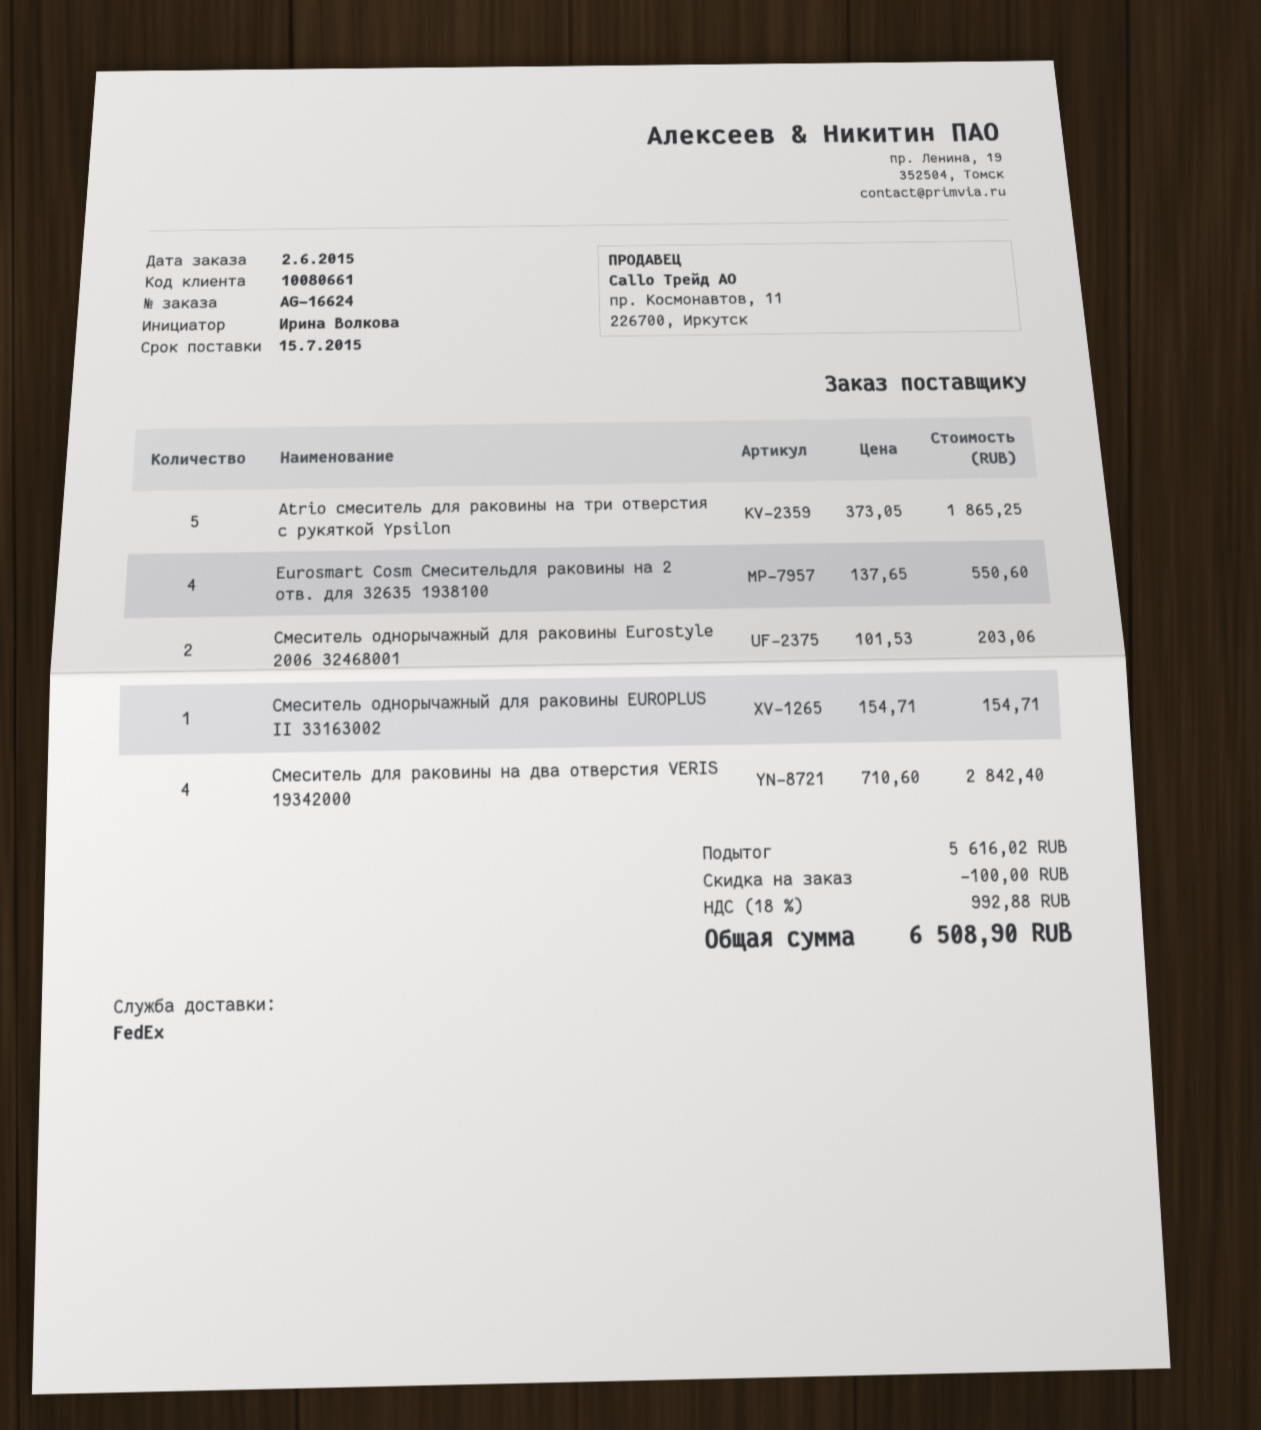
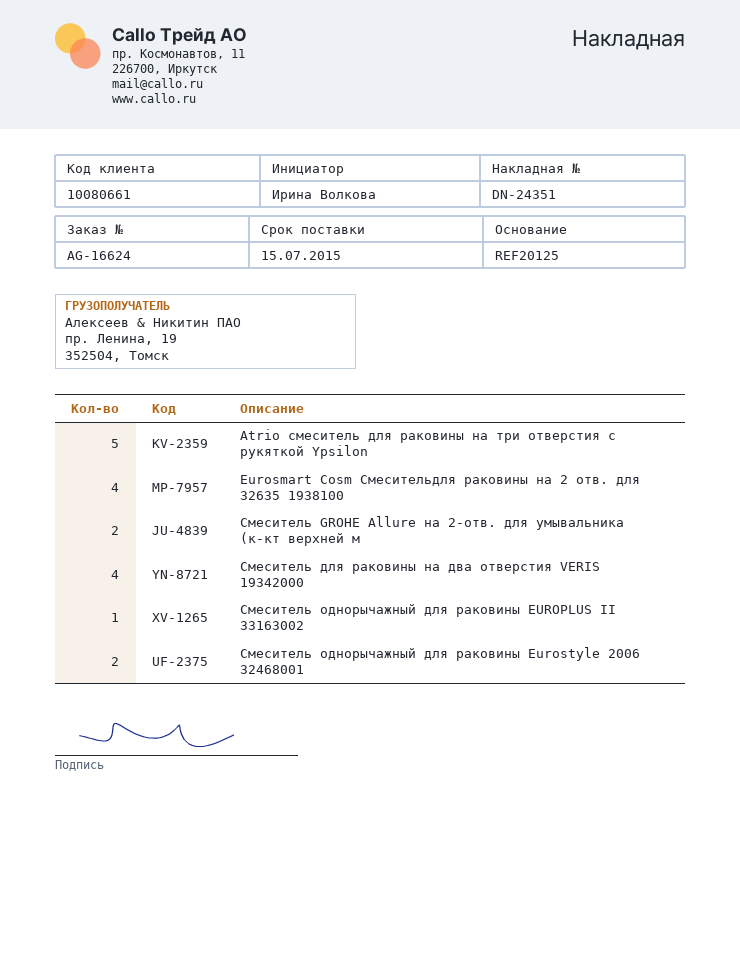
Смеситель GROHE Allure на 2-отв. для умывальника (к-кт верхней м: none -> 2

